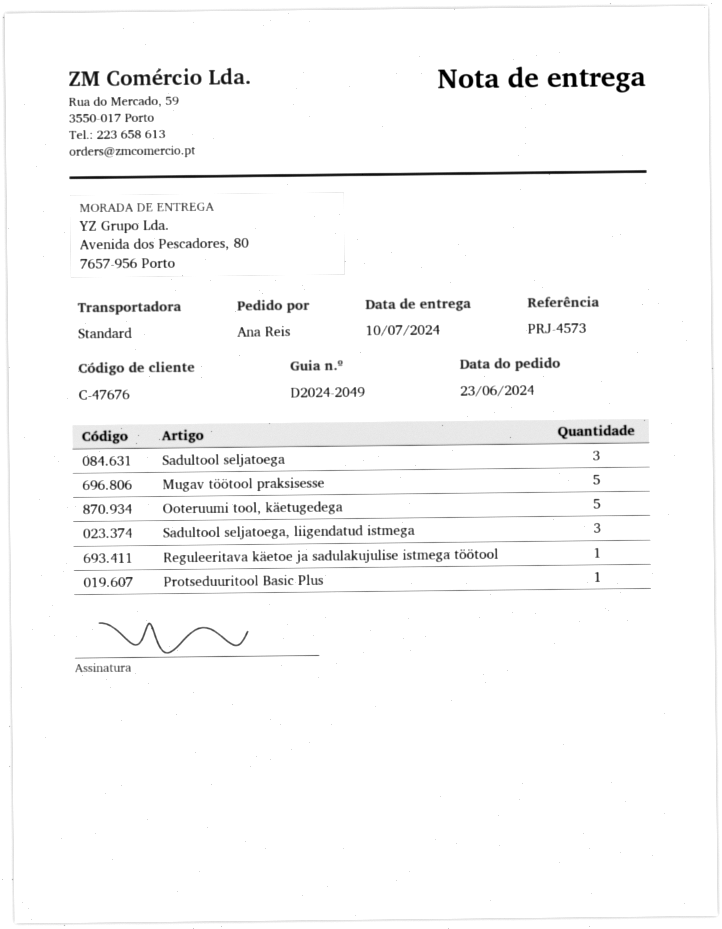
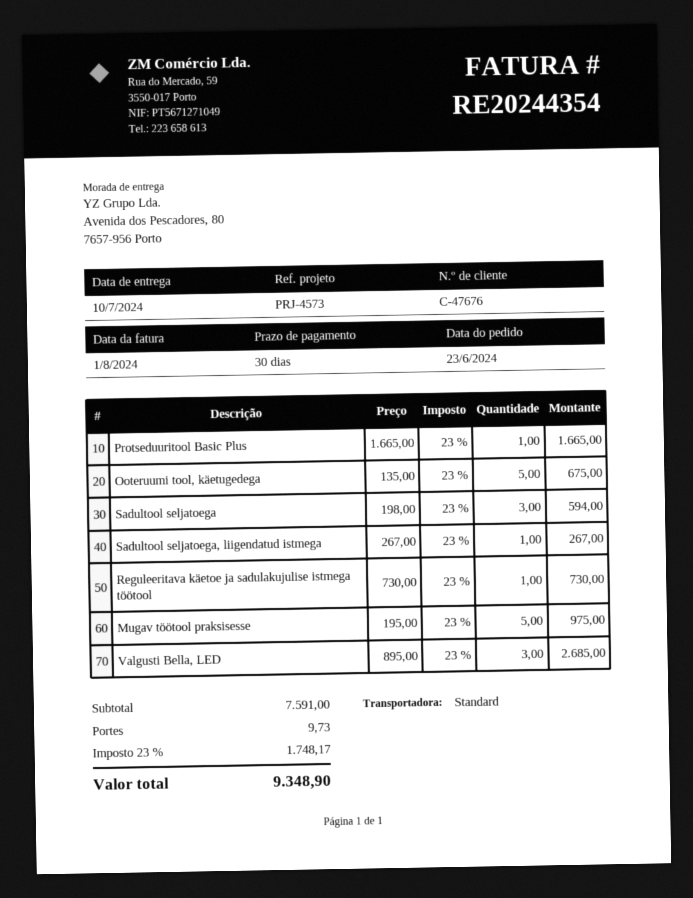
Sadultool seljatoega, liigendatud istmega: 3 -> 1
Valgusti Bella, LED: none -> 3

